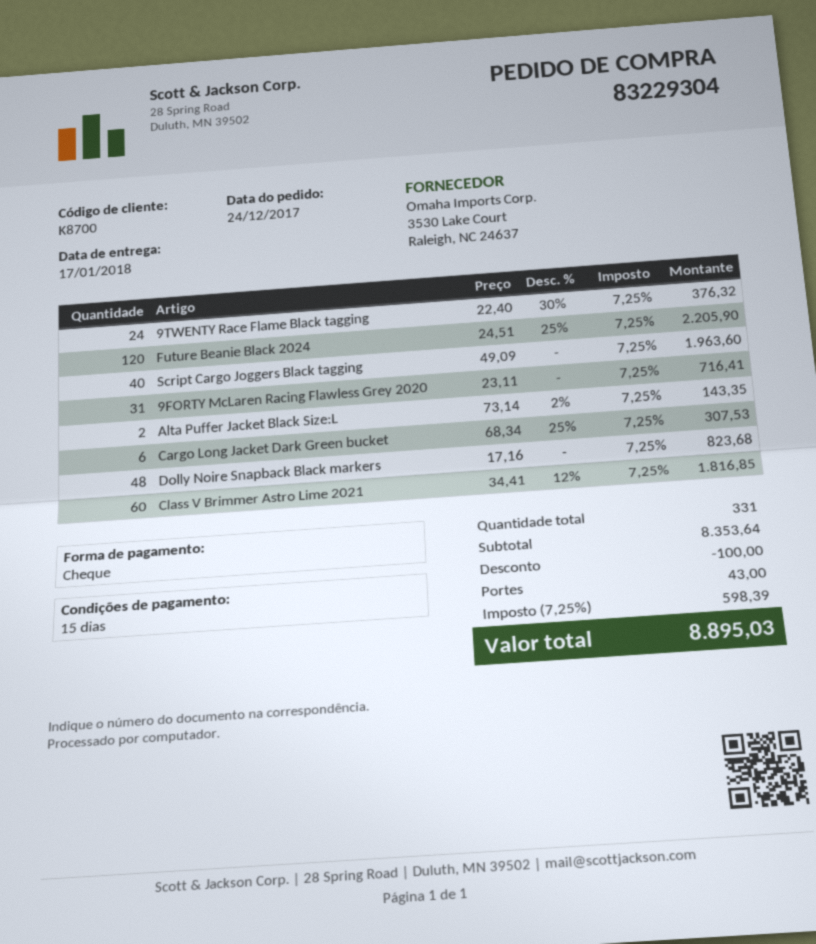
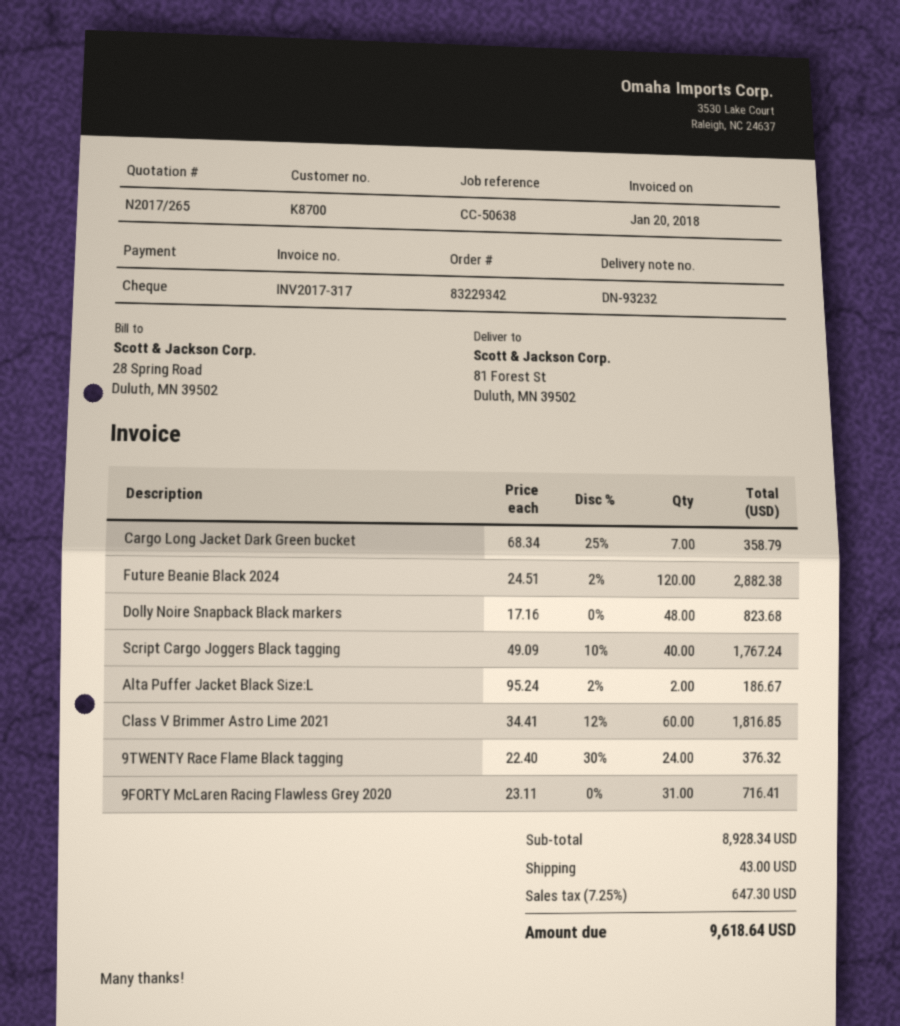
order number: 83229304 -> 83229342
Future Beanie Black 2024: 120 x 24.51 - 25% = 2205.90 -> 120 x 24.51 - 2% = 2882.38
Script Cargo Joggers Black tagging: 40 x 49.09 = 1963.60 -> 40 x 49.09 - 10% = 1767.24
Alta Puffer Jacket Black Size:L: 2 x 73.14 - 2% = 143.35 -> 2 x 95.24 - 2% = 186.67
Cargo Long Jacket Dark Green bucket: 6 x 68.34 - 25% = 307.53 -> 7 x 68.34 - 25% = 358.79
subtotal: 8353.64 -> 8928.34
discount: 100.00 -> none
tax: 7.25% = 598.39 -> 7.25% = 647.30
total: 8895.03 -> 9618.64

